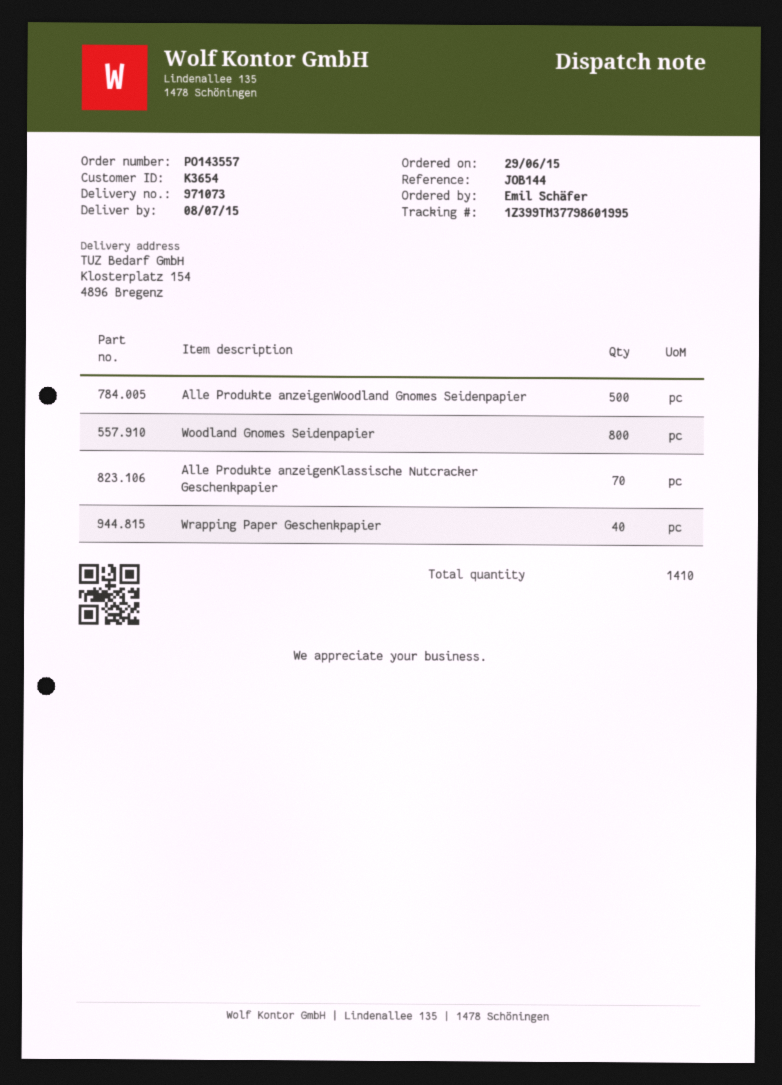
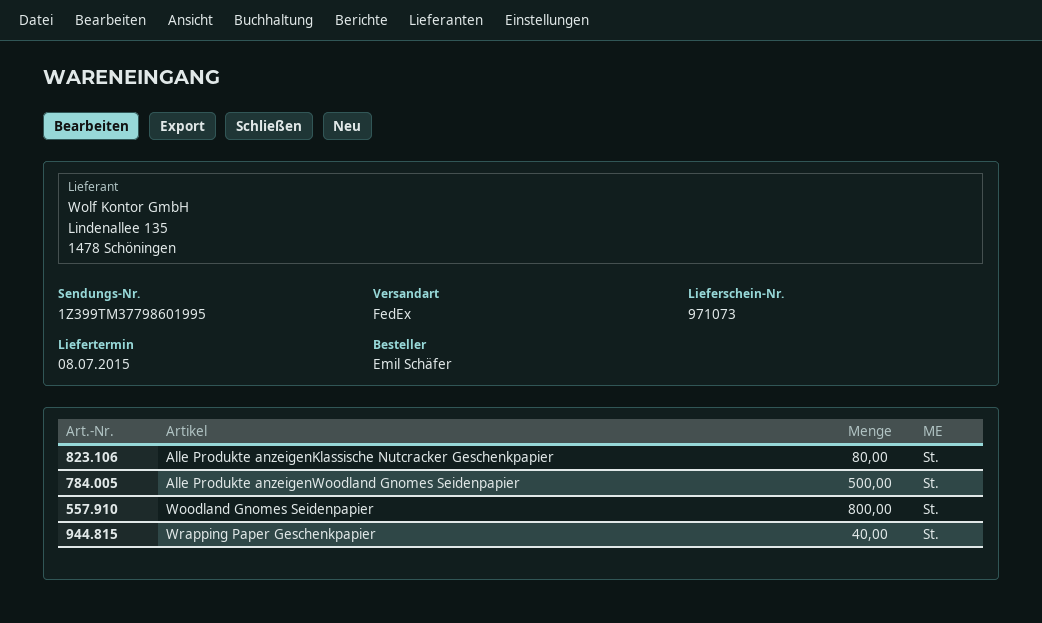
Alle Produkte anzeigenKlassische Nutcracker Geschenkpapier: 70 -> 80

